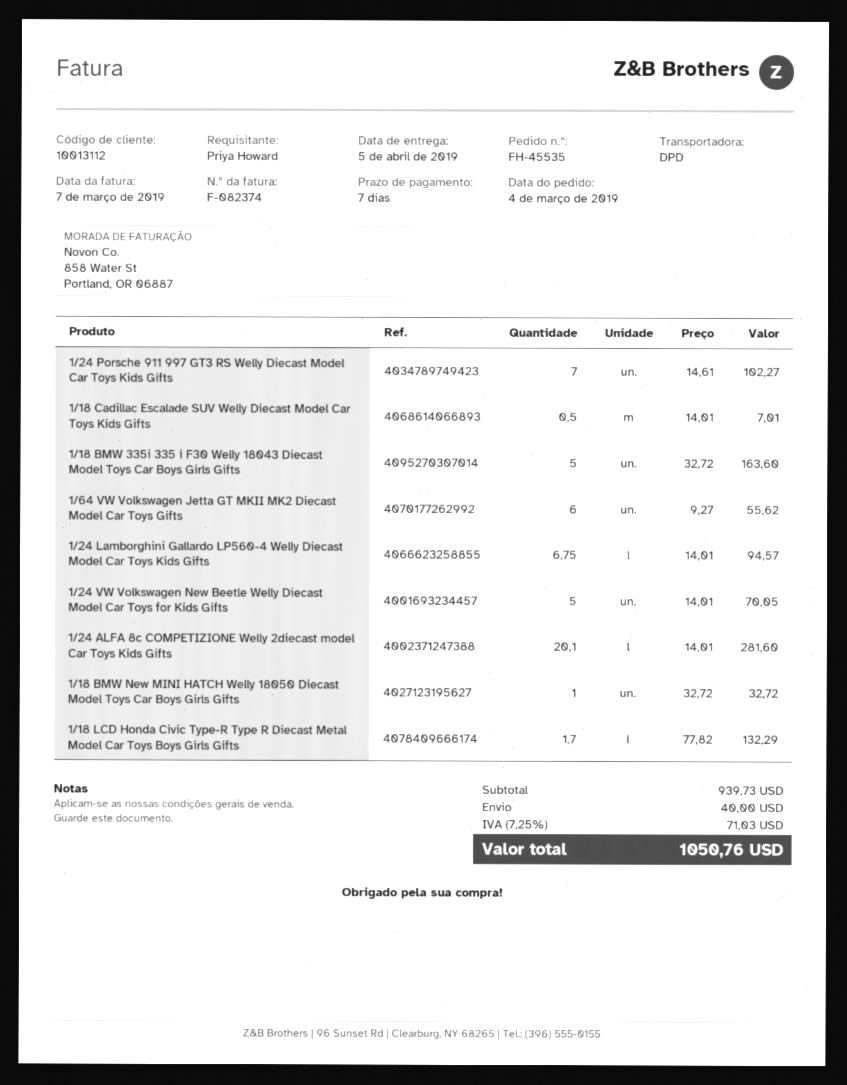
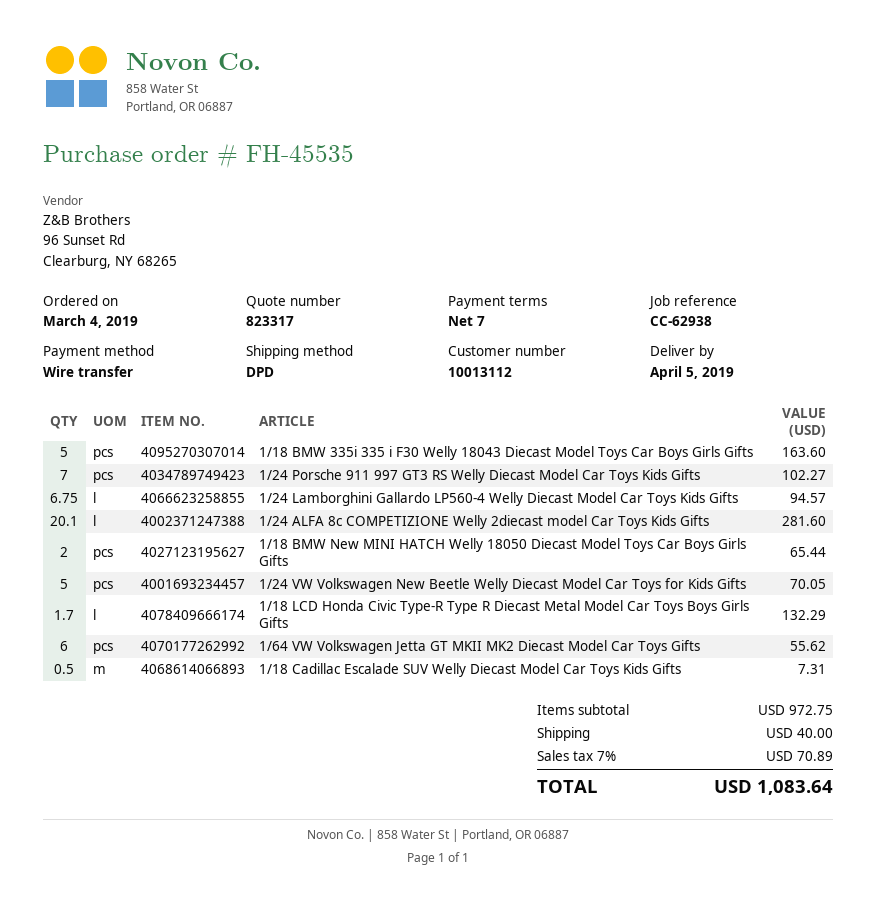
1/18 Cadillac Escalade SUV Welly Diecast Model Car Toys Kids Gifts: 0.5 for 7.01 -> 0.5 for 7.31
1/18 BMW New MINI HATCH Welly 18050 Diecast Model Toys Car Boys Girls Gifts: 1 for 32.72 -> 2 for 65.44
subtotal: 939.73 -> 972.75
tax: 7.25% = 71.03 -> 7% = 70.89
total: 1050.76 -> 1083.64

